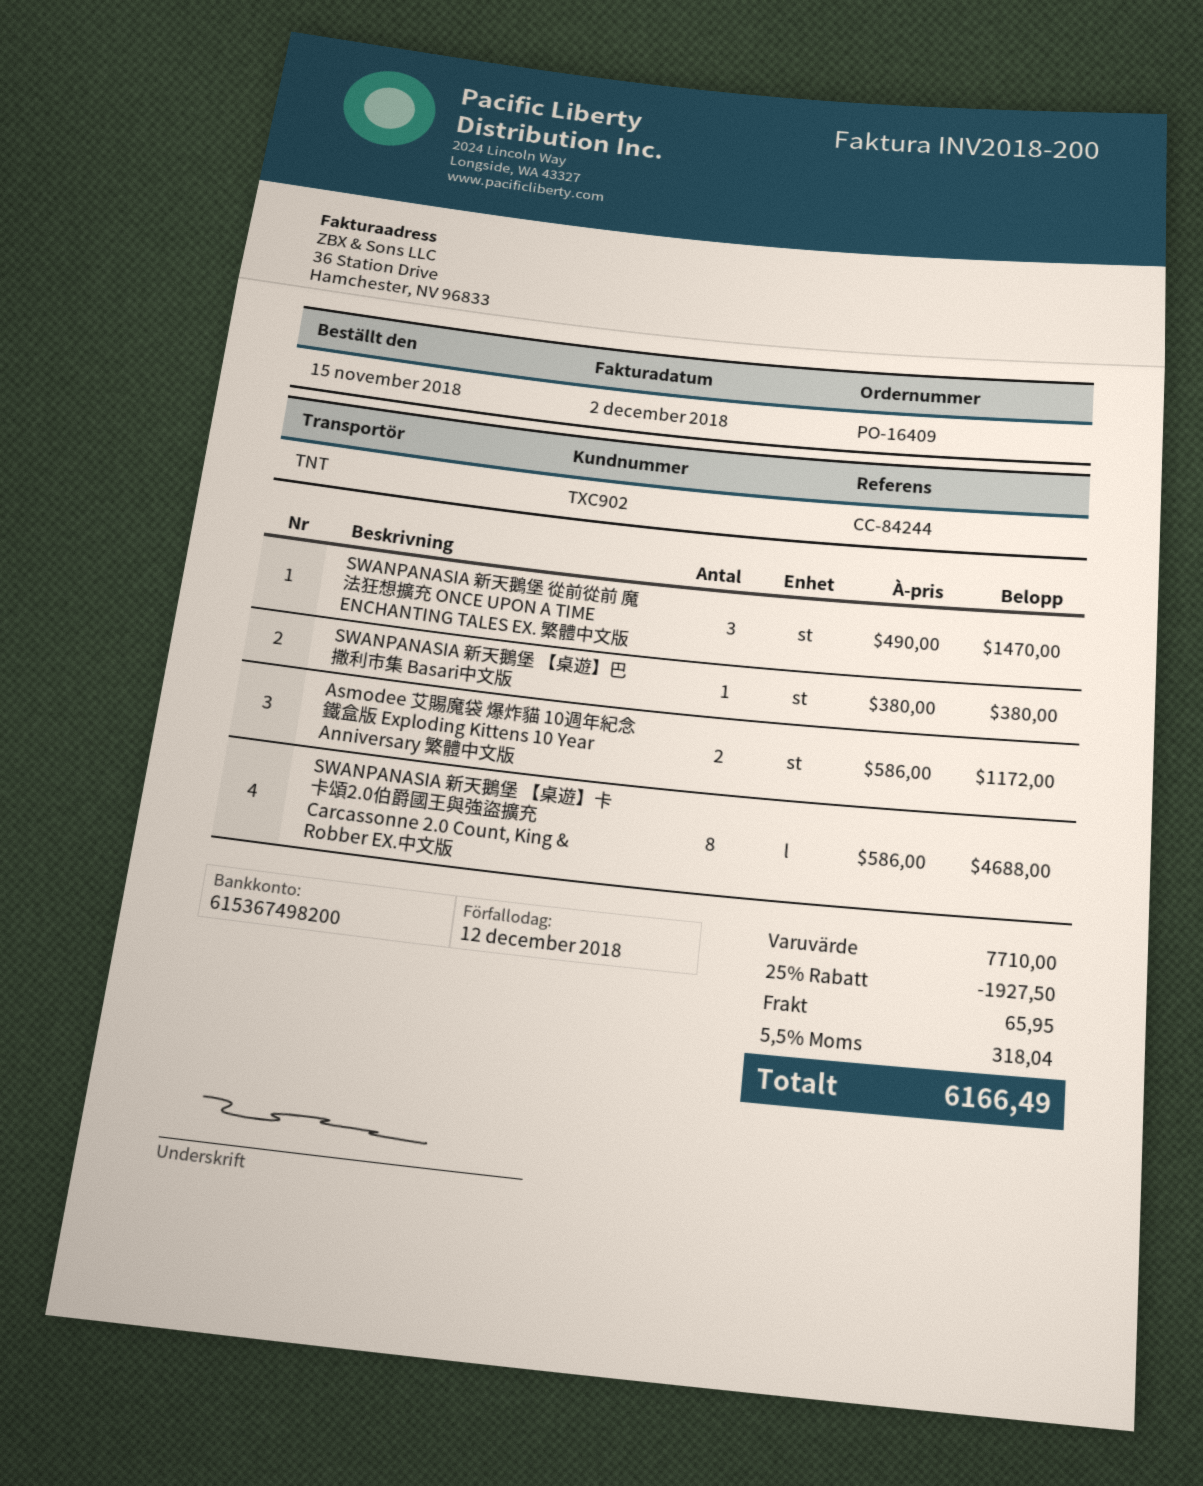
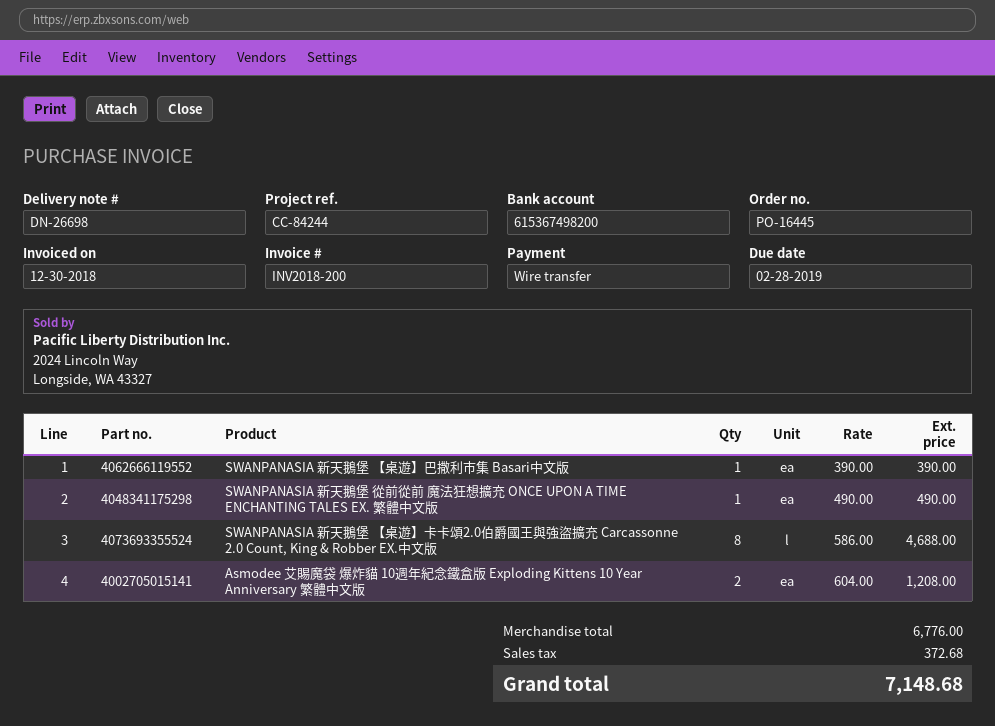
order number: PO-16409 -> PO-16445
invoice date: 2018-12-02 -> 2018-12-30
due date: 2018-12-12 -> 2019-02-28
SWANPANASIA 新天鵝堡 從前從前 魔法狂想擴充 ONCE UPON A TIME ENCHANTING TALES EX. 繁體中文版: 3 x 490.00 = 1470.00 -> 1 x 490.00 = 490.00
SWANPANASIA 新天鵝堡 【桌遊】巴撒利市集 Basari中文版: 1 x 380.00 = 380.00 -> 1 x 390.00 = 390.00
Asmodee 艾賜魔袋 爆炸貓 10週年紀念鐵盒版 Exploding Kittens 10 Year Anniversary 繁體中文版: 2 x 586.00 = 1172.00 -> 2 x 604.00 = 1208.00
subtotal: 7710.00 -> 6776.00
discount: 25% = 1927.50 -> none
shipping: 65.95 -> none
tax: 318.04 -> 372.68
total: 6166.49 -> 7148.68

